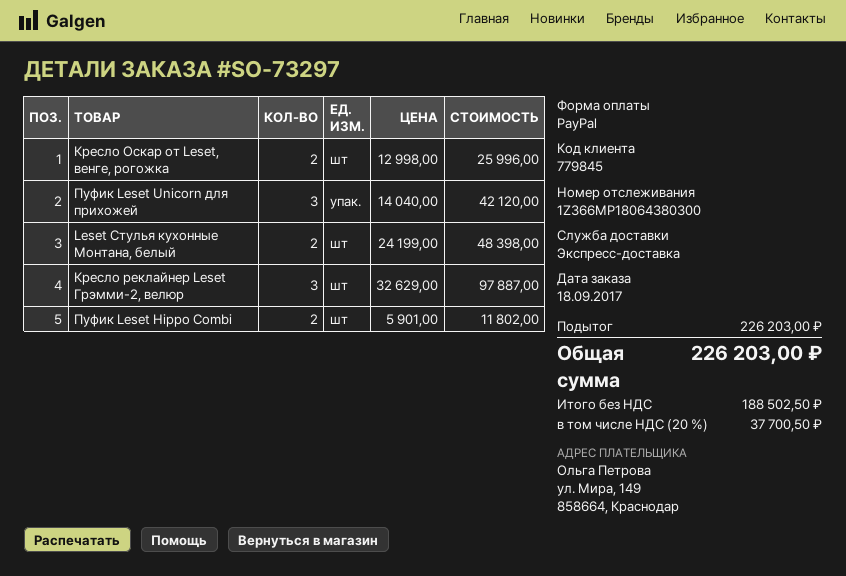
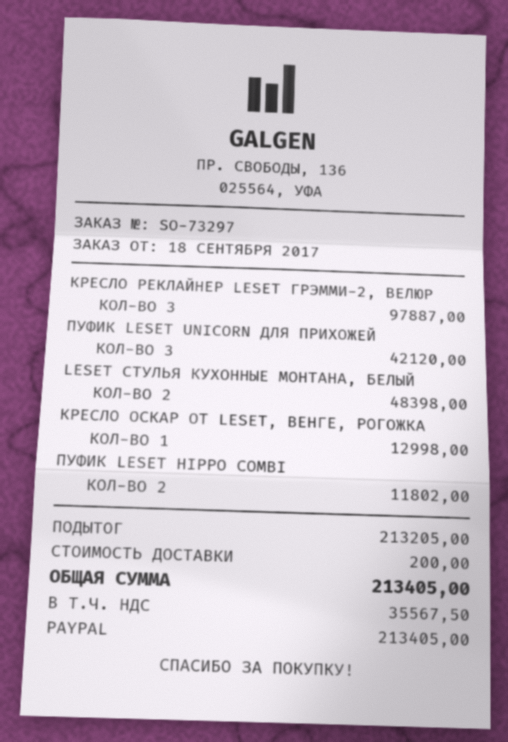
Кресло Оскар от Leset, венге, рогожка: 2 for 25996.00 -> 1 for 12998.00
subtotal: 226203.00 -> 213205.00
shipping: none -> 200.00
tax: 37700.50 -> 35567.50
total: 226203.00 -> 213405.00

